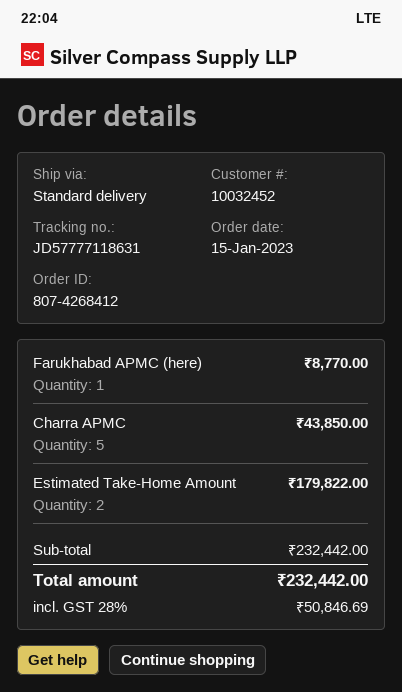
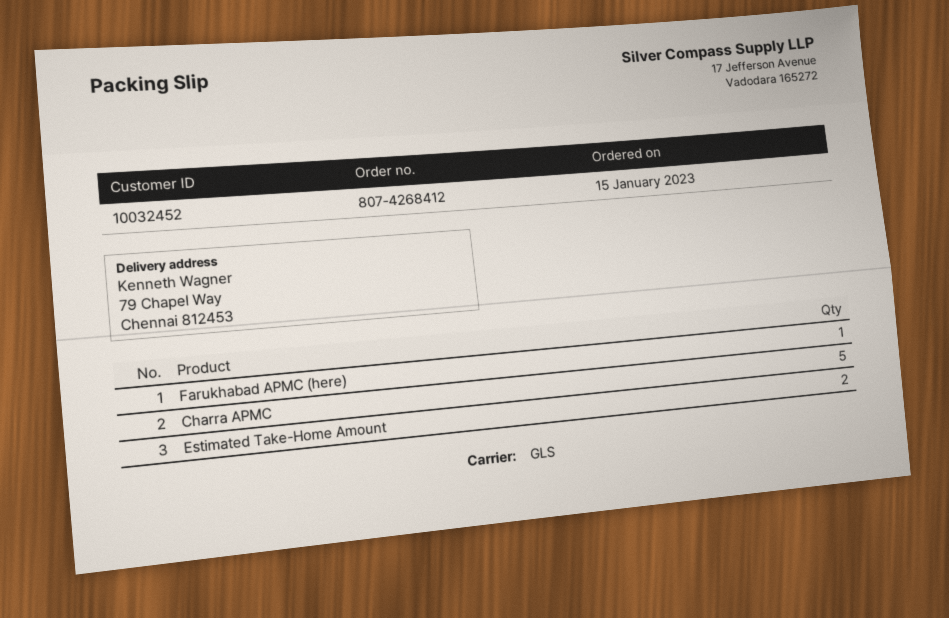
shipping method: standard -> GLS

